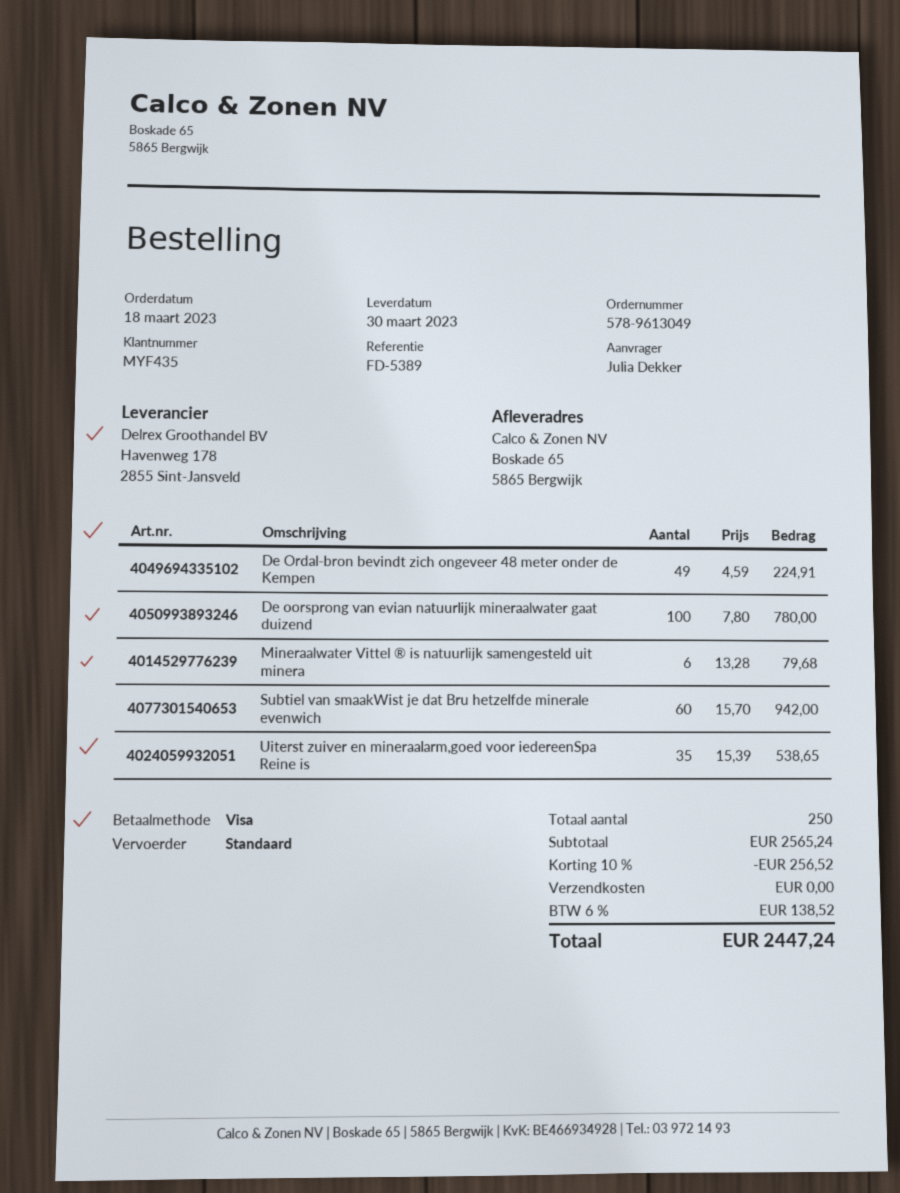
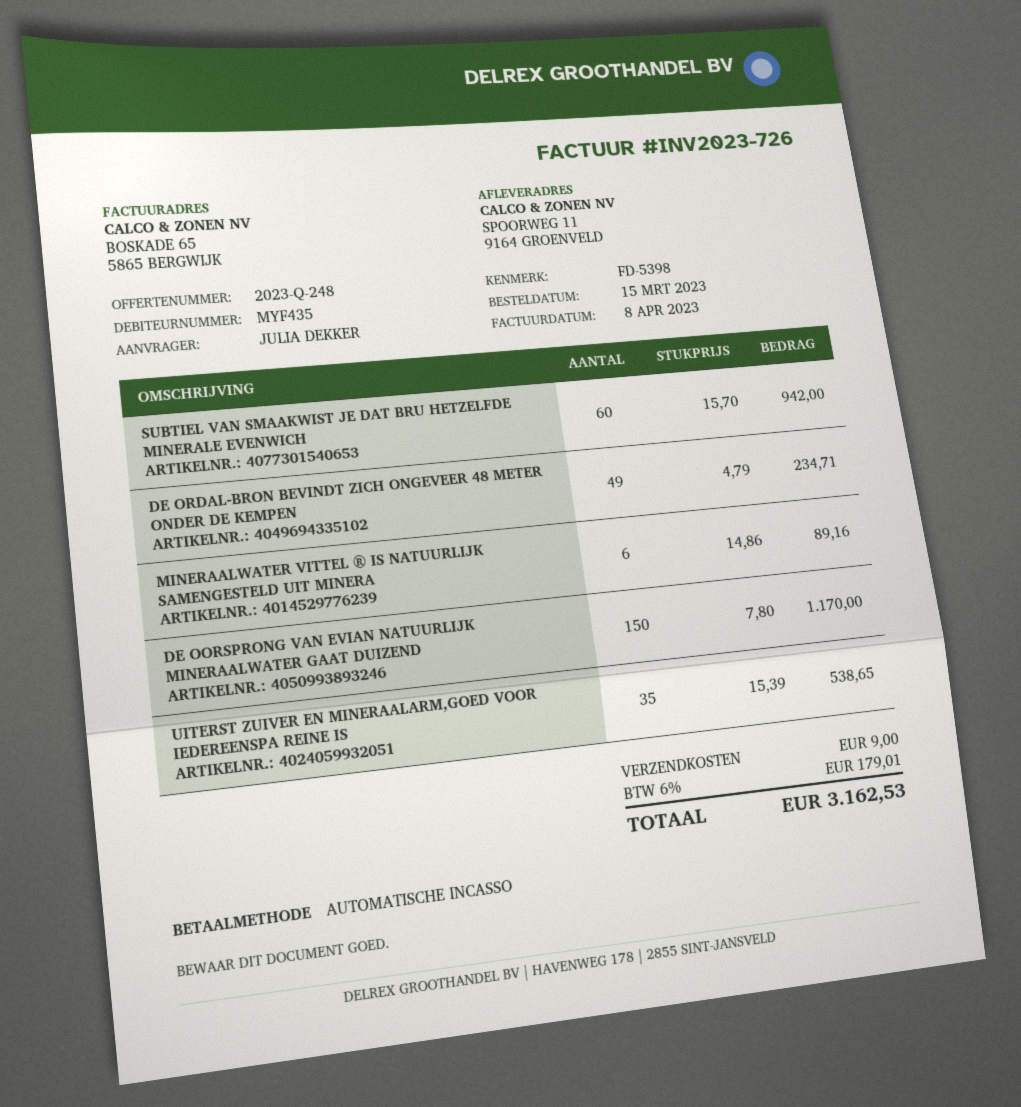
order date: 2023-03-18 -> 2023-03-15
reference: FD-5389 -> FD-5398
payment method: Visa -> direct debit
ship to: Boskade 65, 5865 Bergwijk -> SPOORWEG 11, 9164 GROENVELD
De Ordal-bron bevindt zich ongeveer 48 meter onder de Kempen: 49 x 4.59 = 224.91 -> 49 x 4.79 = 234.71
De oorsprong van evian natuurlijk mineraalwater gaat duizend: 100 x 7.80 = 780.00 -> 150 x 7.80 = 1170.00
Mineraalwater Vittel ® is natuurlijk samengesteld uit minera: 6 x 13.28 = 79.68 -> 6 x 14.86 = 89.16
discount: 10% = 256.52 -> none
shipping: 0.00 -> 9.00
tax: 6% = 138.52 -> 6% = 179.01
total: 2447.24 -> 3162.53

